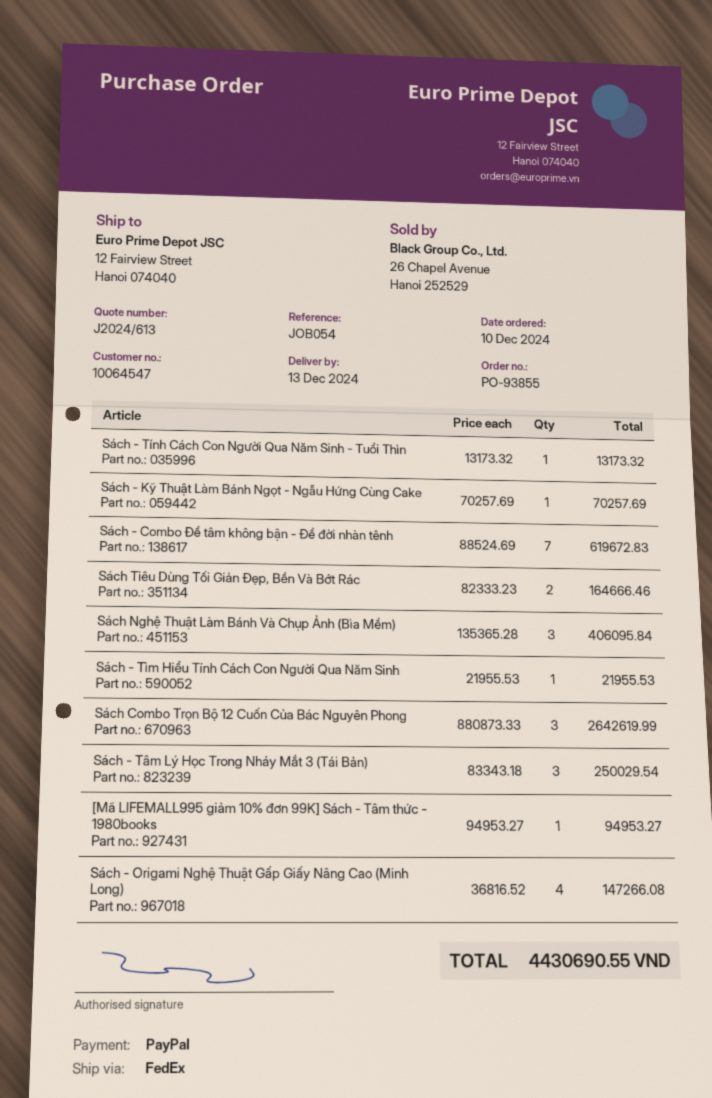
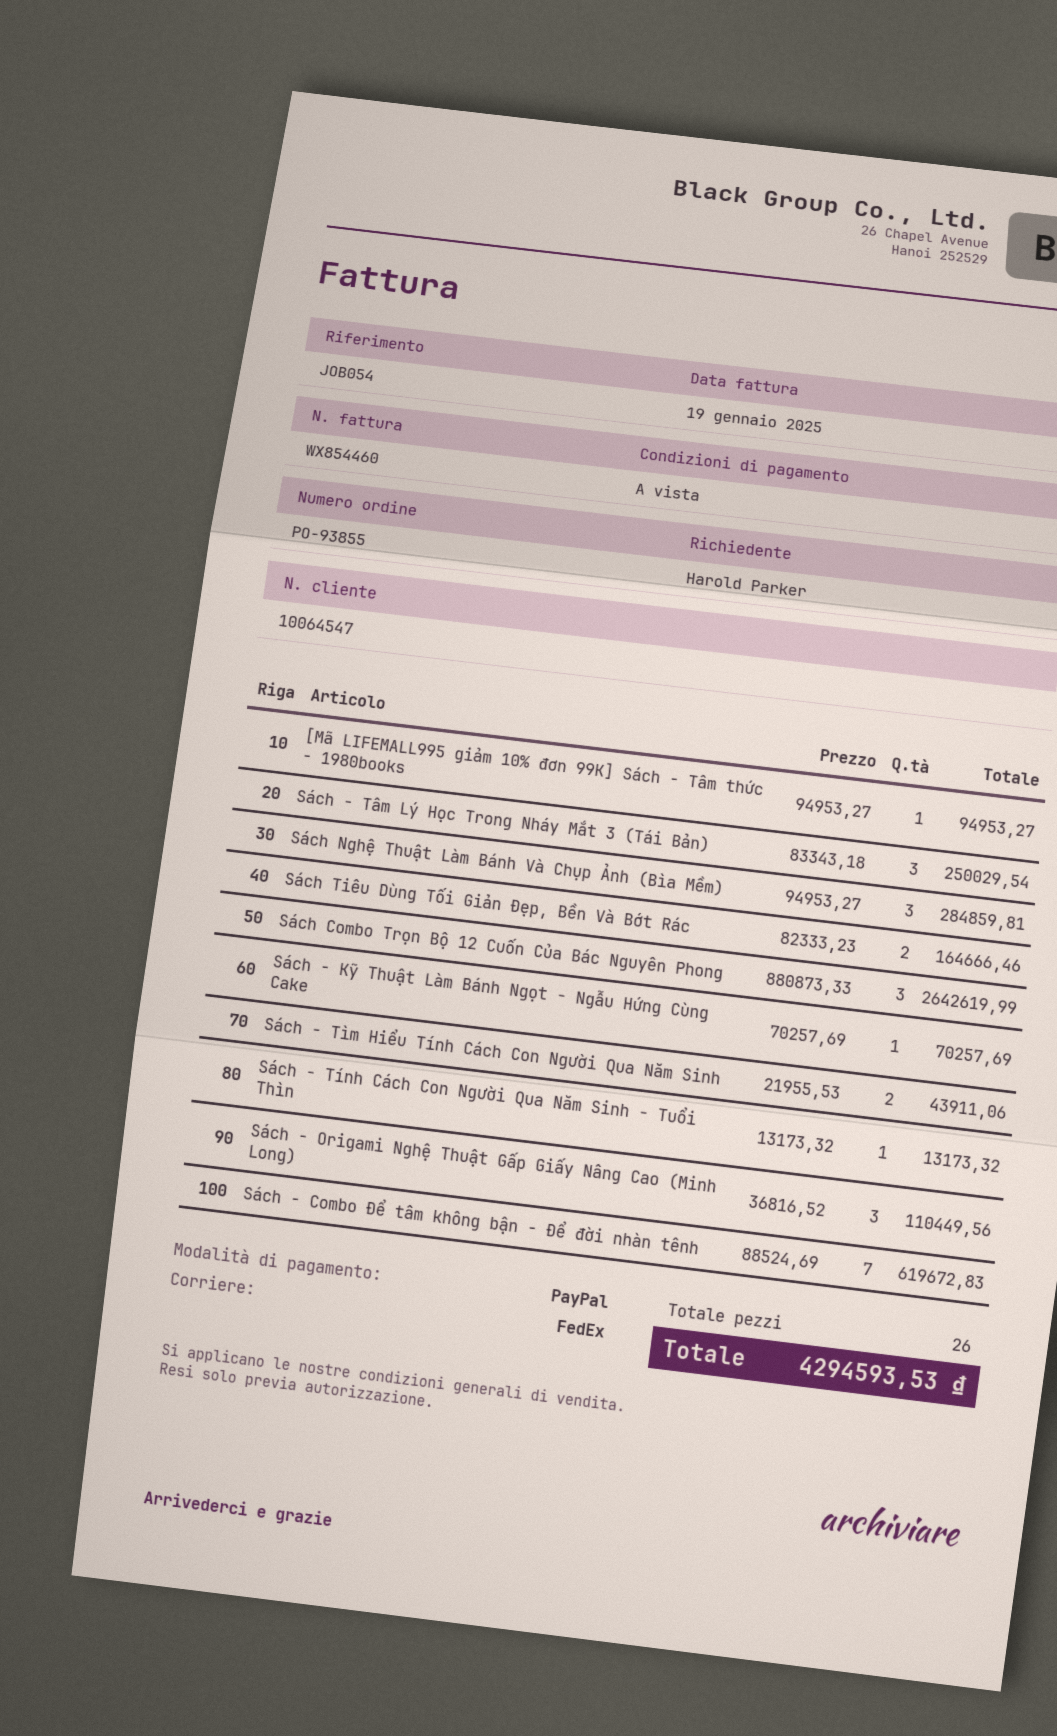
Sách Nghệ Thuật Làm Bánh Và Chụp Ảnh (Bìa Mềm): 3 x 135365.28 = 406095.84 -> 3 x 94953.27 = 284859.81
Sách - Tìm Hiểu Tính Cách Con Người Qua Năm Sinh: 1 x 21955.53 = 21955.53 -> 2 x 21955.53 = 43911.06
Sách - Origami Nghệ Thuật Gấp Giấy Nâng Cao (Minh Long): 4 x 36816.52 = 147266.08 -> 3 x 36816.52 = 110449.56
total: 4430690.55 -> 4294593.53

